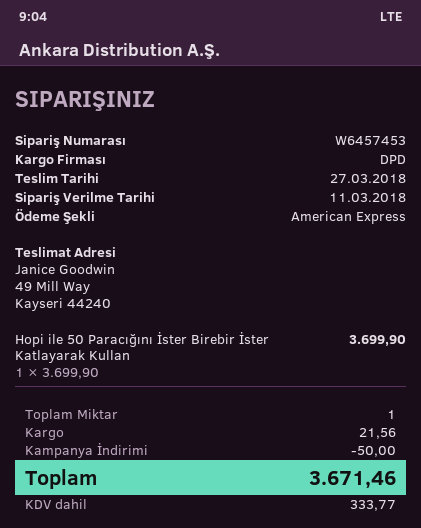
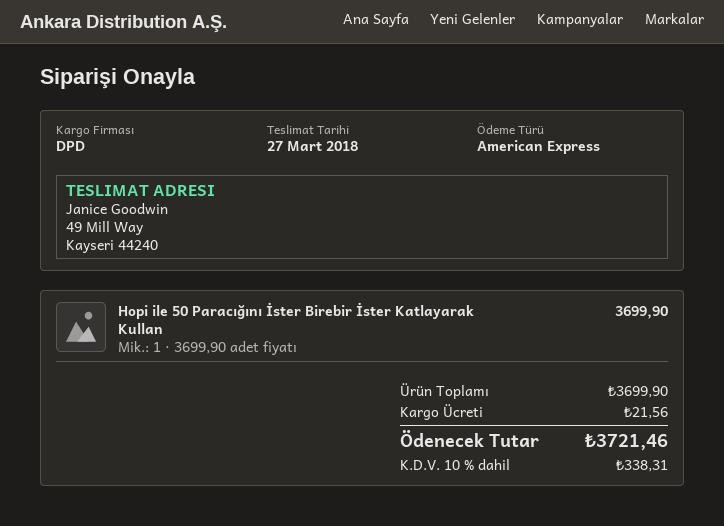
discount: 50.00 -> none
tax: 333.77 -> 338.31
total: 3671.46 -> 3721.46

